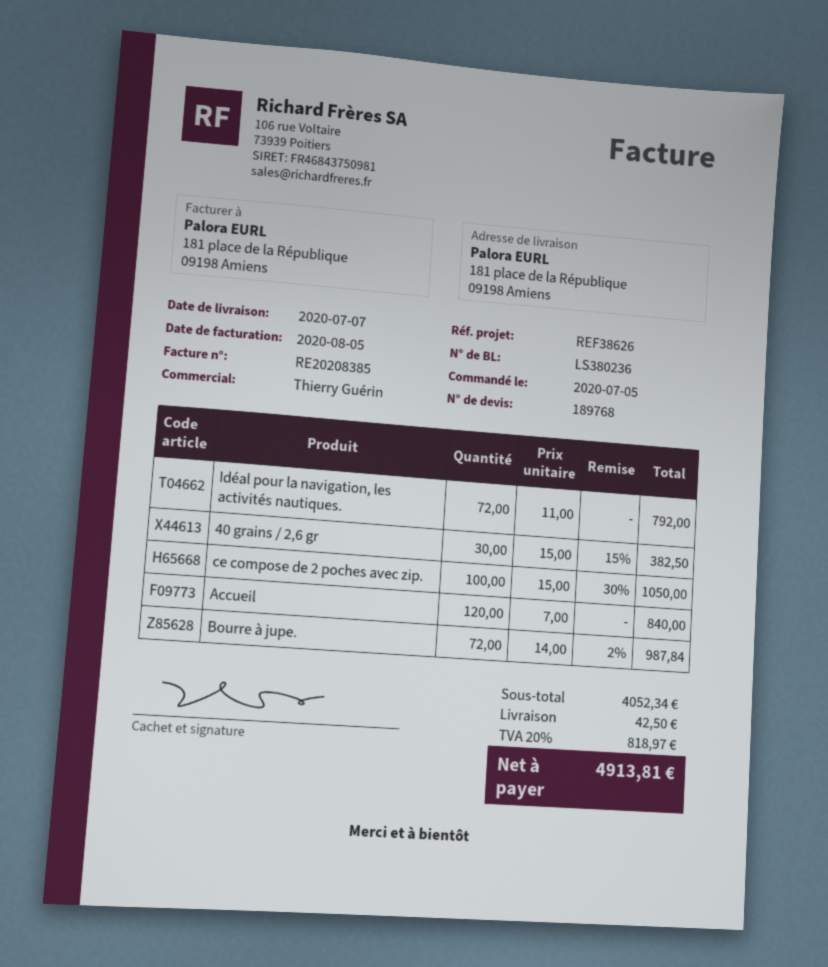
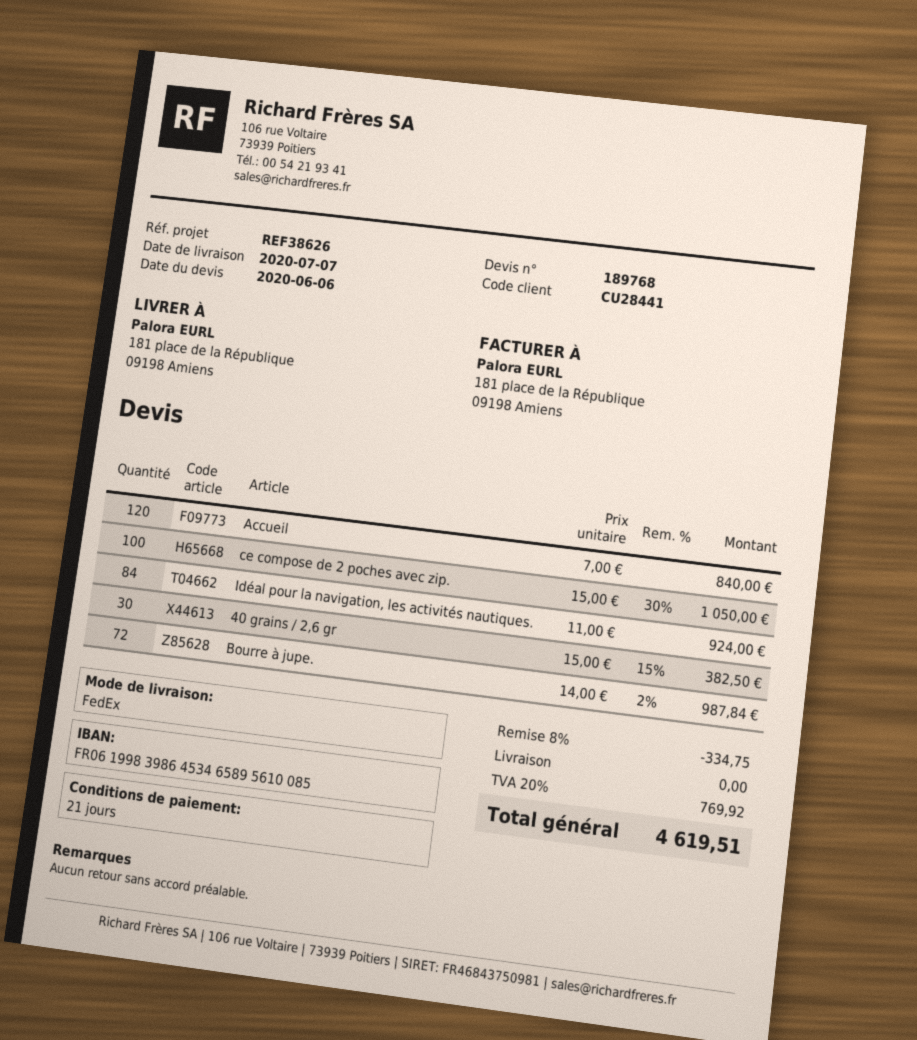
Idéal pour la navigation, les activités nautiques.: 72 x 11.00 = 792.00 -> 84 x 11.00 = 924.00
discount: none -> 8% = 334.75
shipping: 42.50 -> 0.00
tax: 20% = 818.97 -> 20% = 769.92
total: 4913.81 -> 4619.51

